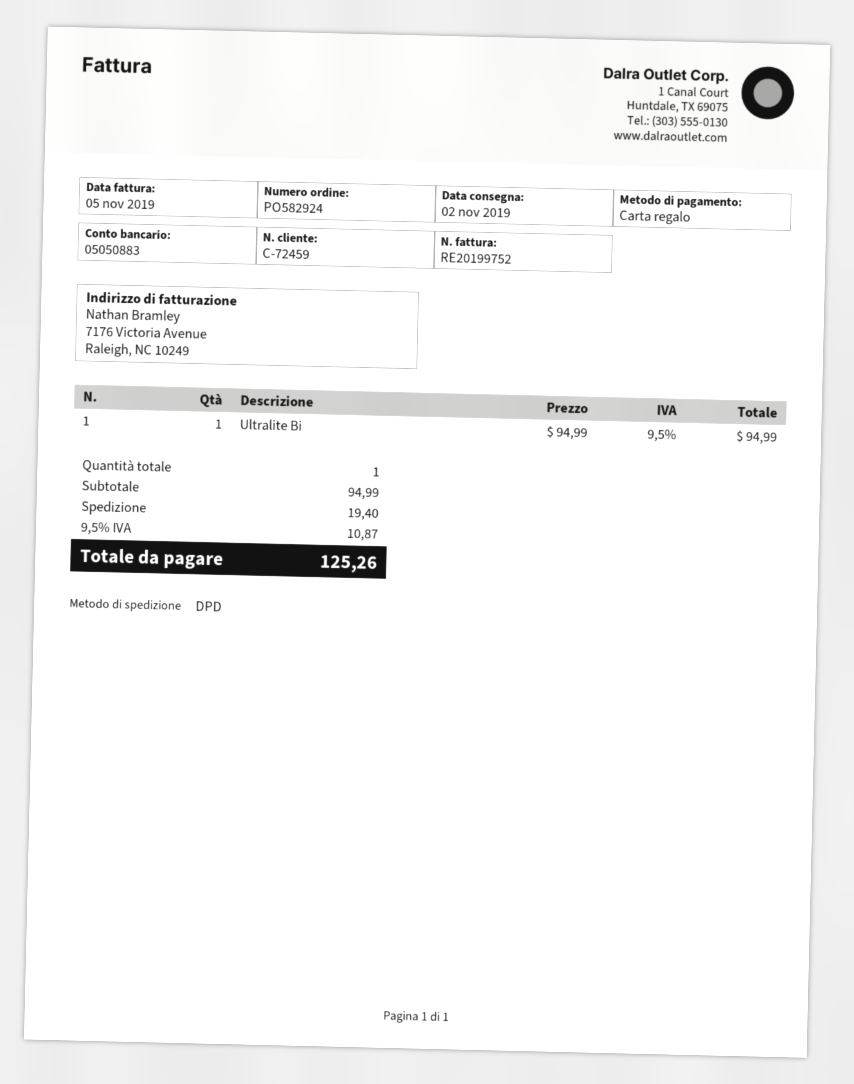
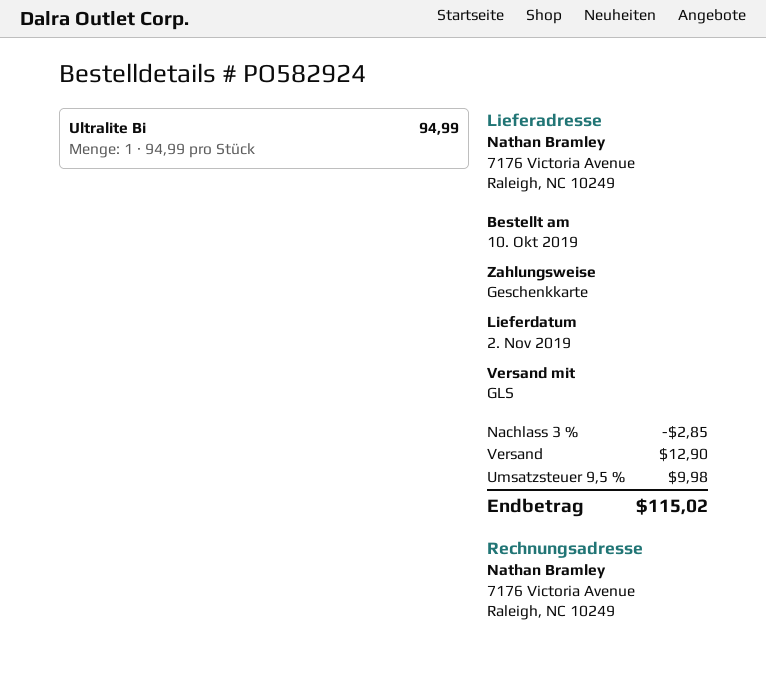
shipping method: DPD -> GLS
discount: none -> 3% = 2.85
shipping: 19.40 -> 12.90
tax: 9.5% = 10.87 -> 9.5% = 9.98
total: 125.26 -> 115.02

